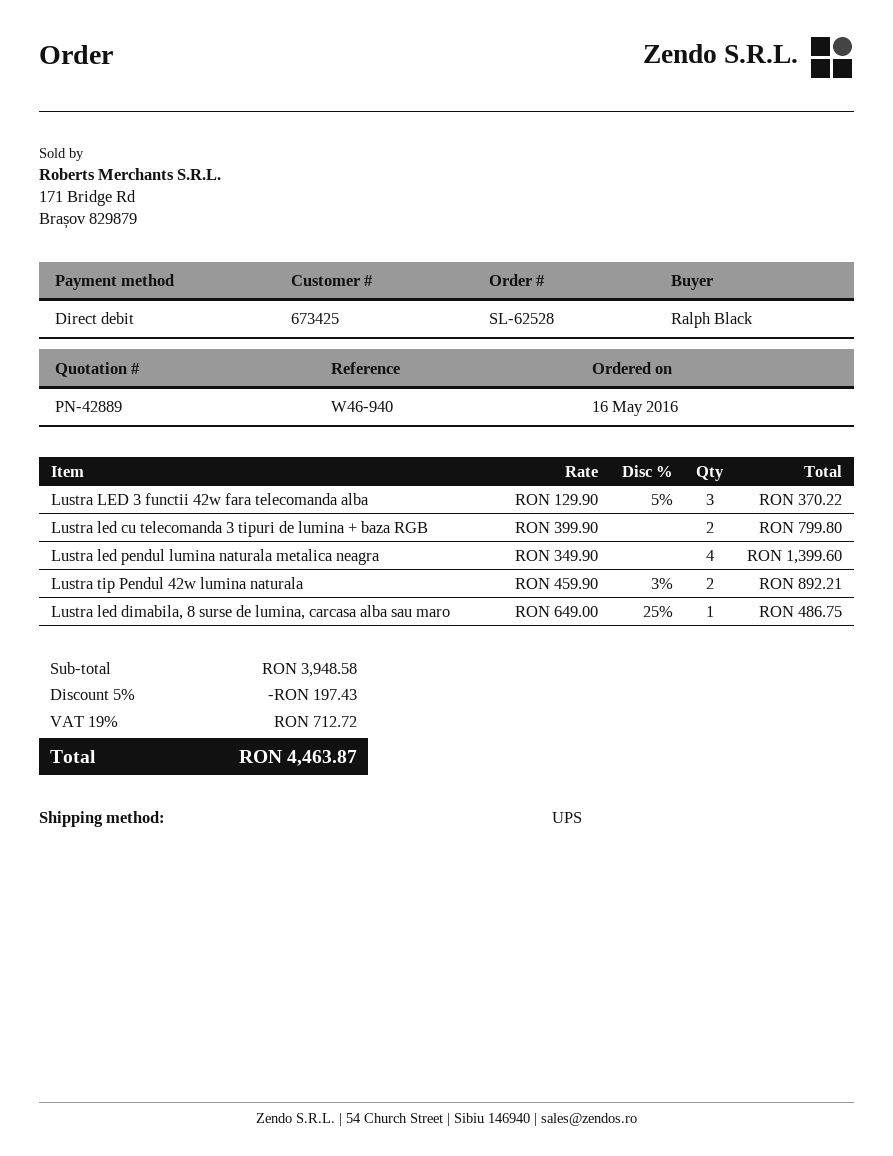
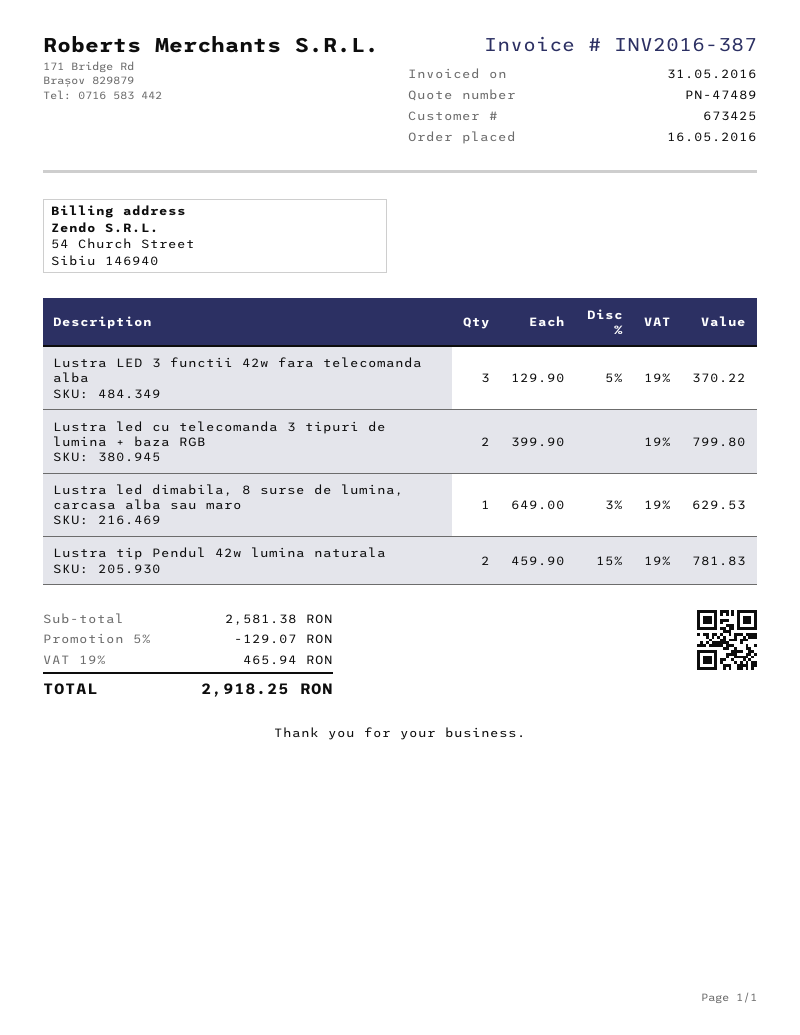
quote number: PN-42889 -> PN-47489
Lustra led pendul lumina naturala metalica neagra: 4 x 349.90 = 1399.60 -> none
Lustra tip Pendul 42w lumina naturala: 2 x 459.90 - 3% = 892.21 -> 2 x 459.90 - 15% = 781.83
Lustra led dimabila, 8 surse de lumina, carcasa alba sau maro: 1 x 649.00 - 25% = 486.75 -> 1 x 649.00 - 3% = 629.53
subtotal: 3948.58 -> 2581.38
discount: 5% = 197.43 -> 5% = 129.07
tax: 19% = 712.72 -> 19% = 465.94
total: 4463.87 -> 2918.25

